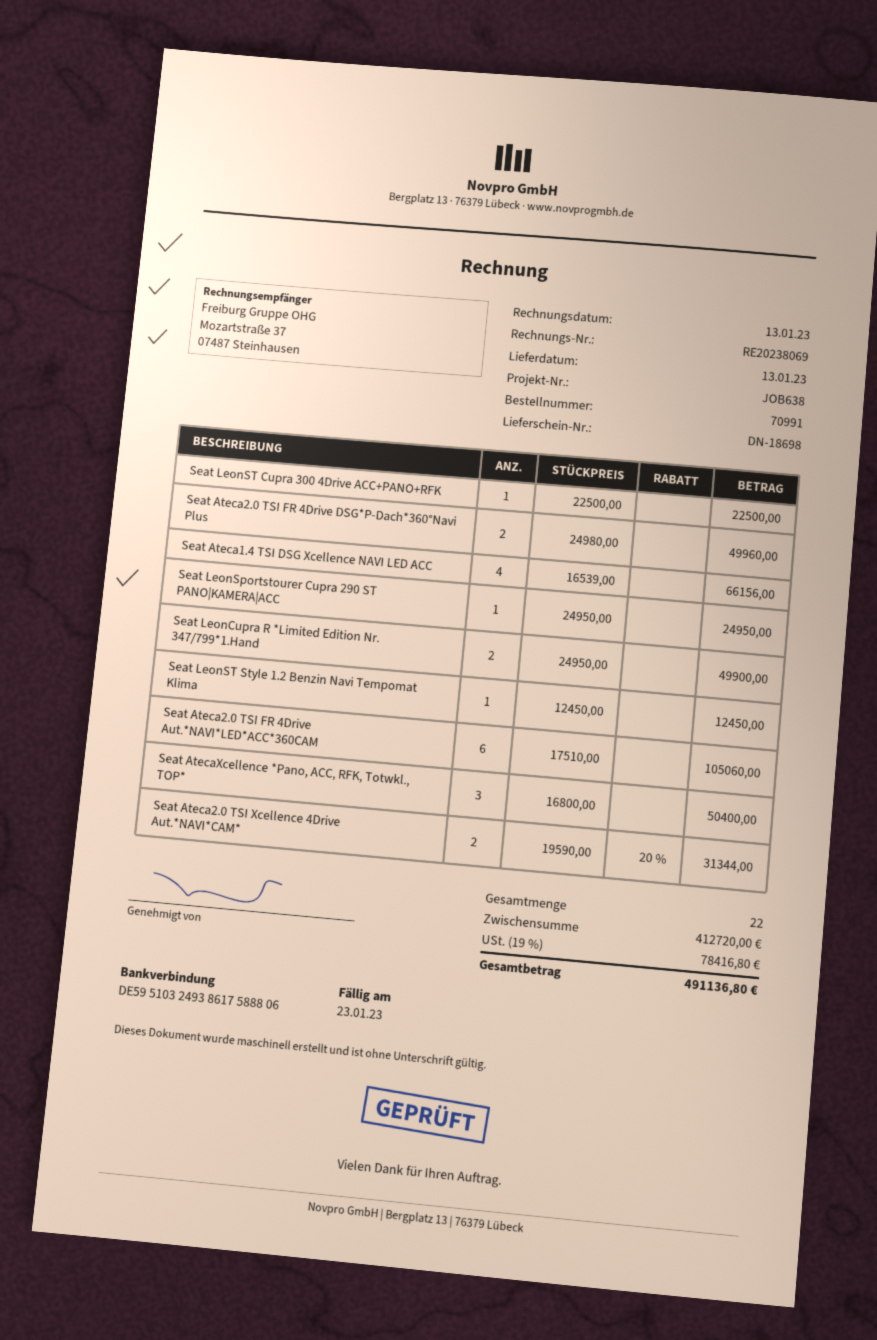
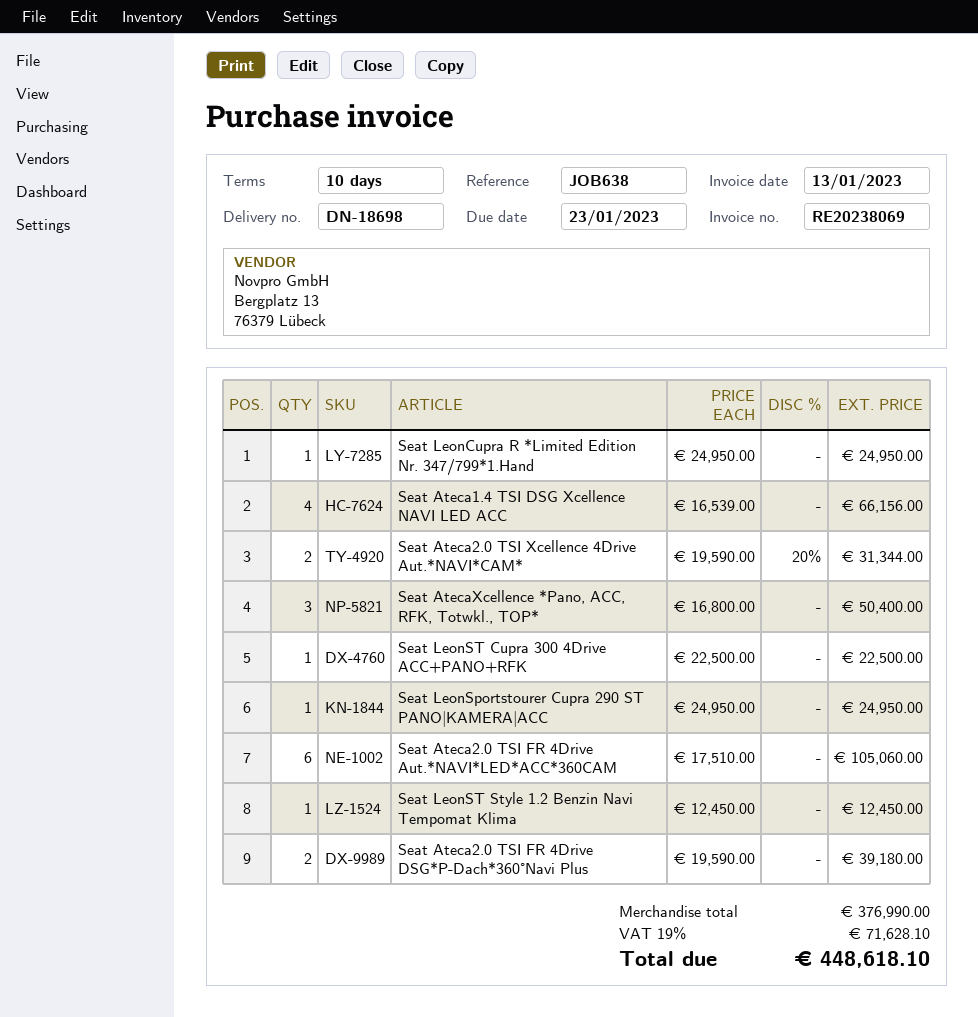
Seat Ateca2.0 TSI FR 4Drive DSG*P-Dach*360°Navi Plus: 2 x 24980.00 = 49960.00 -> 2 x 19590.00 = 39180.00
Seat LeonCupra R *Limited Edition Nr. 347/799*1.Hand: 2 x 24950.00 = 49900.00 -> 1 x 24950.00 = 24950.00
subtotal: 412720.00 -> 376990.00
tax: 19% = 78416.80 -> 19% = 71628.10
total: 491136.80 -> 448618.10

